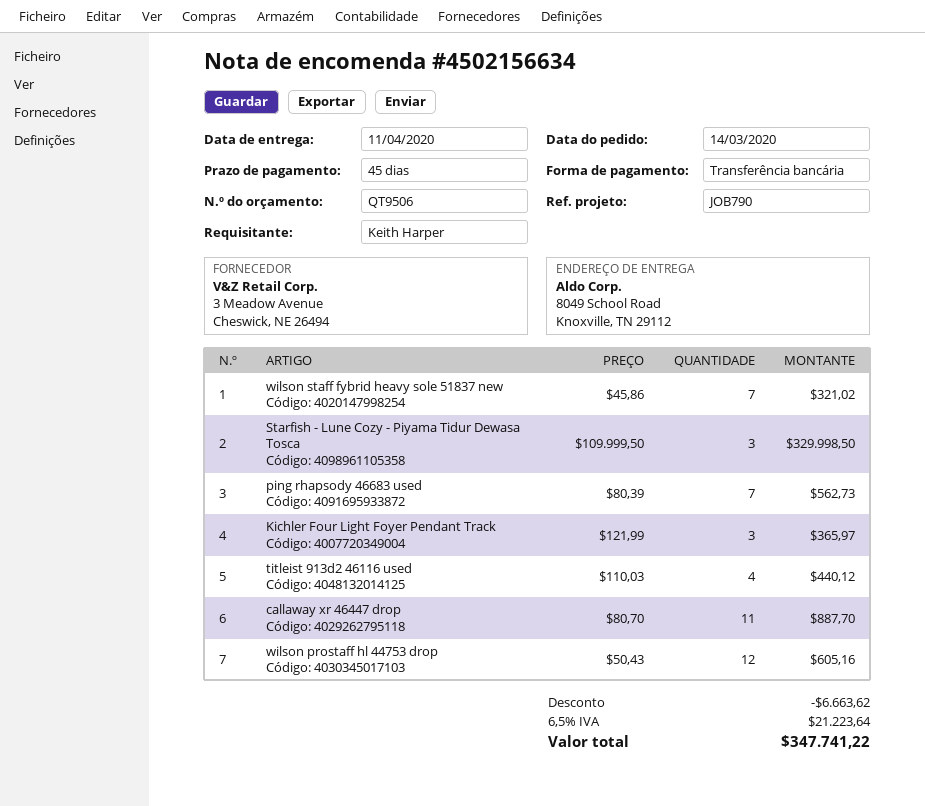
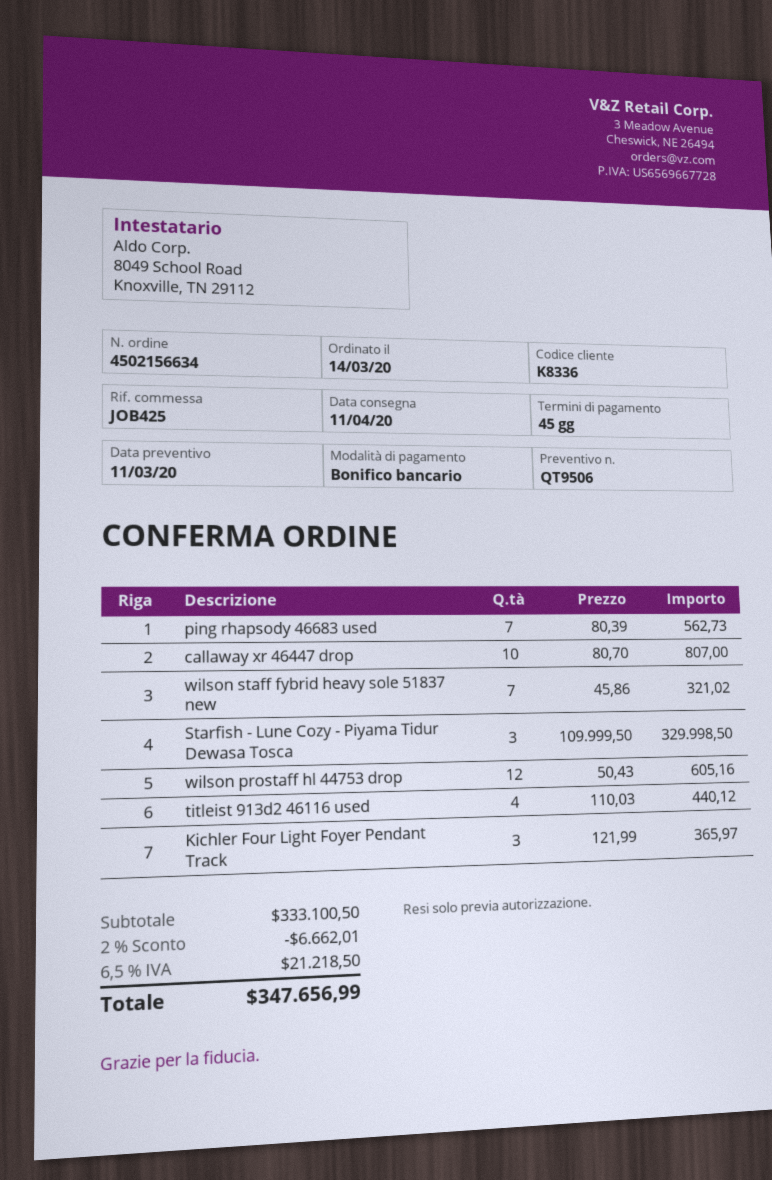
reference: JOB790 -> JOB425
callaway xr 46447 drop: 11 x 80.70 = 887.70 -> 10 x 80.70 = 807.00
discount: 6663.62 -> 6662.01
tax: 6.5% = 21223.64 -> 6.5% = 21218.50
total: 347741.22 -> 347656.99

